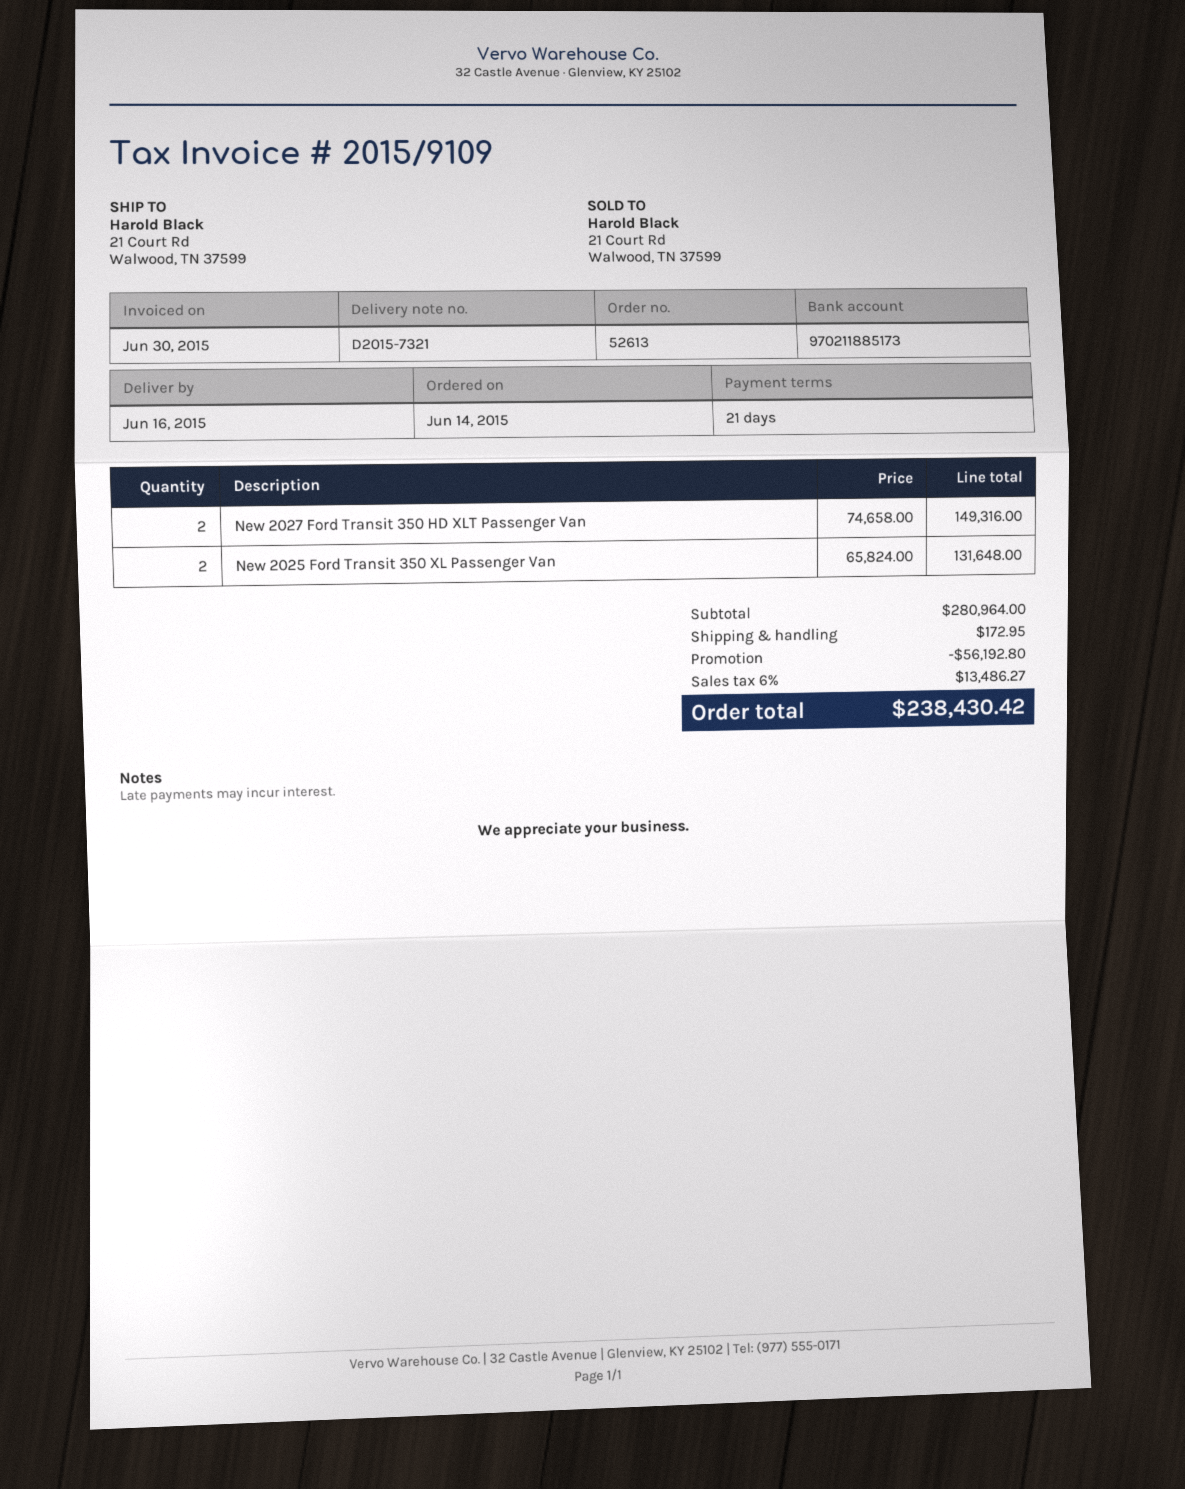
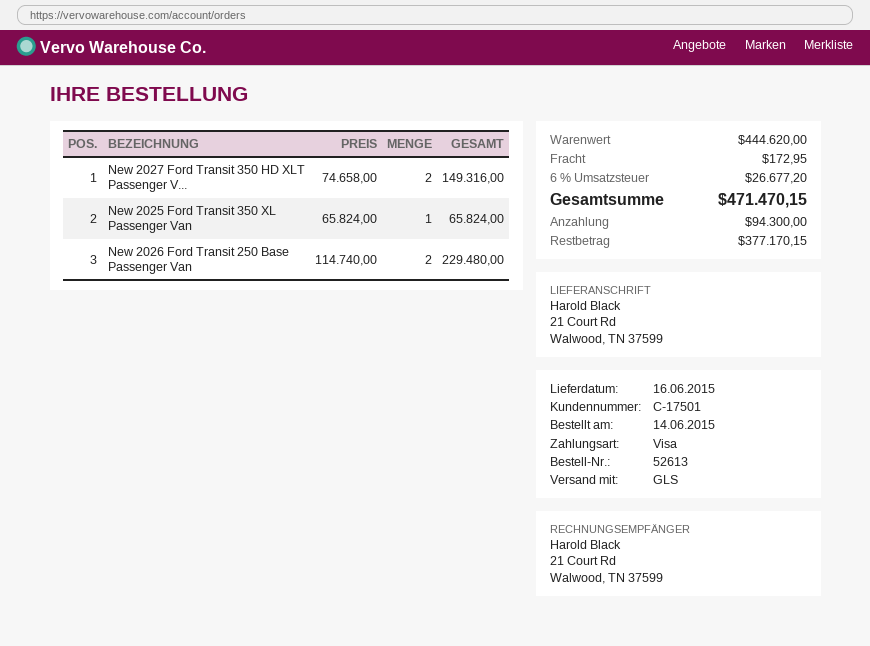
New 2025 Ford Transit 350 XL Passenger Van: 2 x 65824.00 = 131648.00 -> 1 x 65824.00 = 65824.00
New 2026 Ford Transit 250 Base Passenger Van: none -> 2 x 114740.00 = 229480.00
subtotal: 280964.00 -> 444620.00
discount: 56192.80 -> none
tax: 6% = 13486.27 -> 6% = 26677.20
total: 238430.42 -> 471470.15

